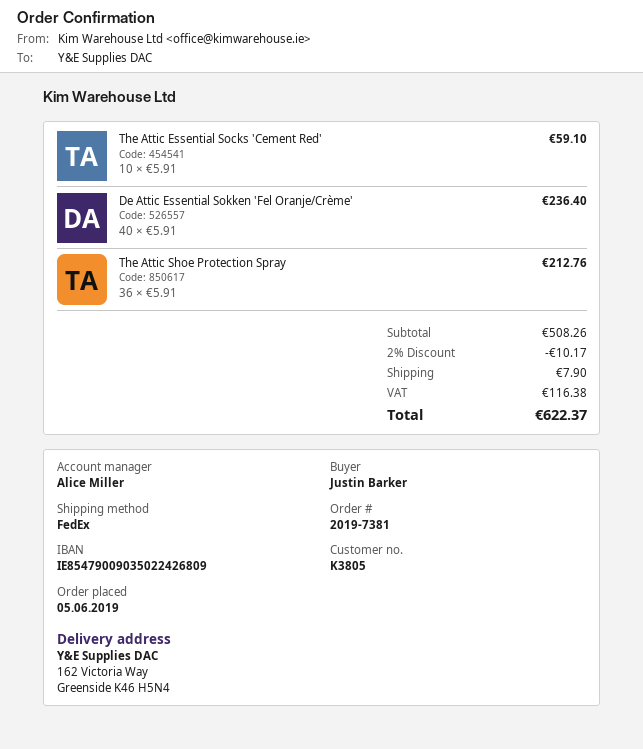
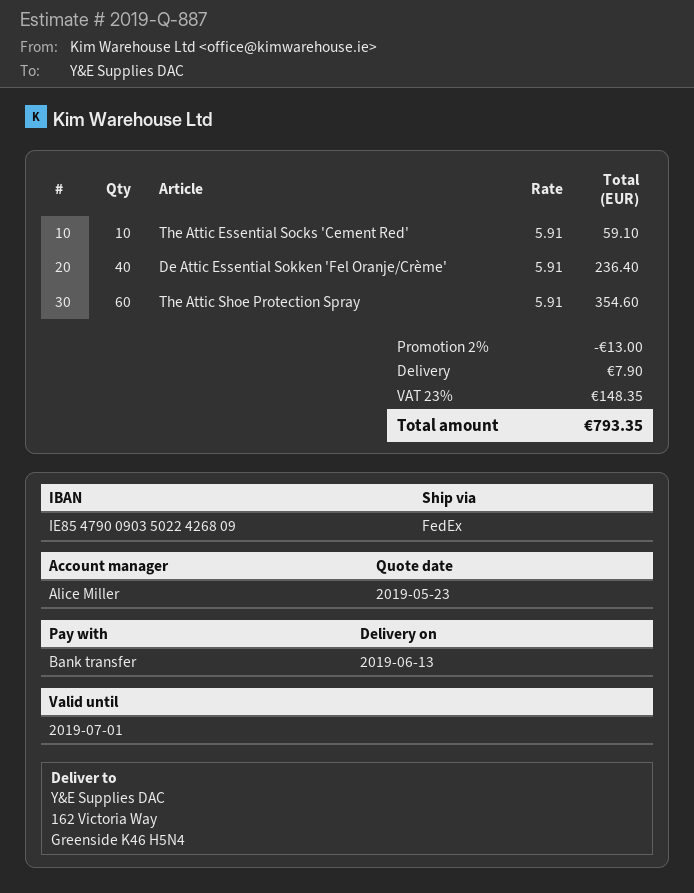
The Attic Shoe Protection Spray: 36 x 5.91 = 212.76 -> 60 x 5.91 = 354.60
discount: 2% = 10.17 -> 2% = 13.00
tax: 116.38 -> 148.35
total: 622.37 -> 793.35

